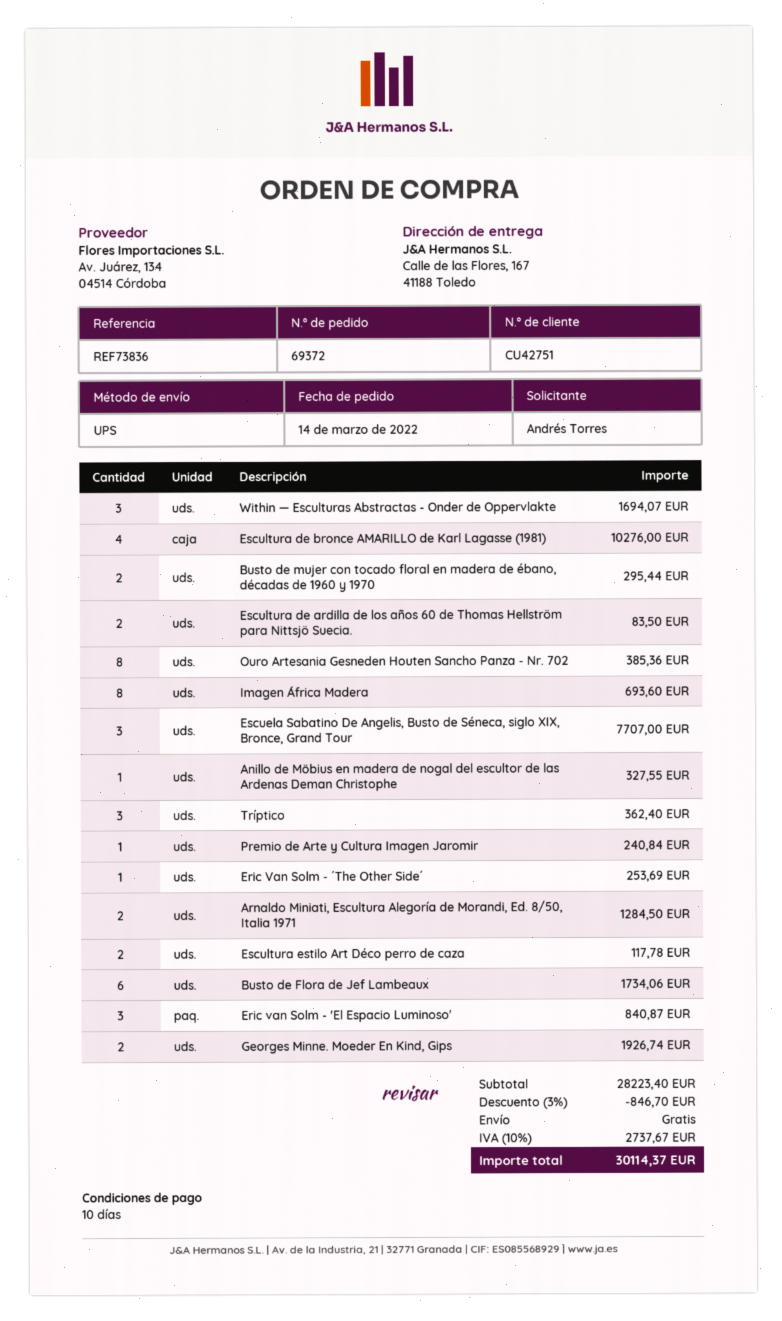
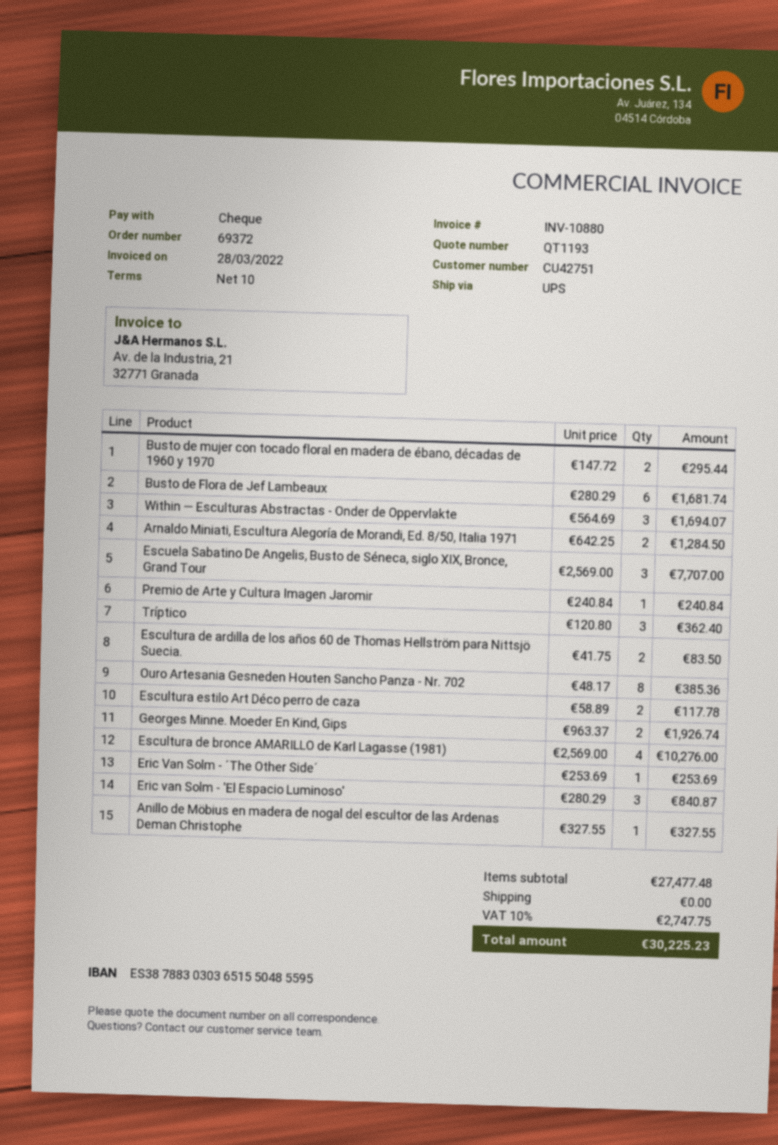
Imagen África Madera: 8 for 693.60 -> none
Busto de Flora de Jef Lambeaux: 6 for 1734.06 -> 6 for 1681.74
subtotal: 28223.40 -> 27477.48
discount: 3% = 846.70 -> none
tax: 10% = 2737.67 -> 10% = 2747.75
total: 30114.37 -> 30225.23

